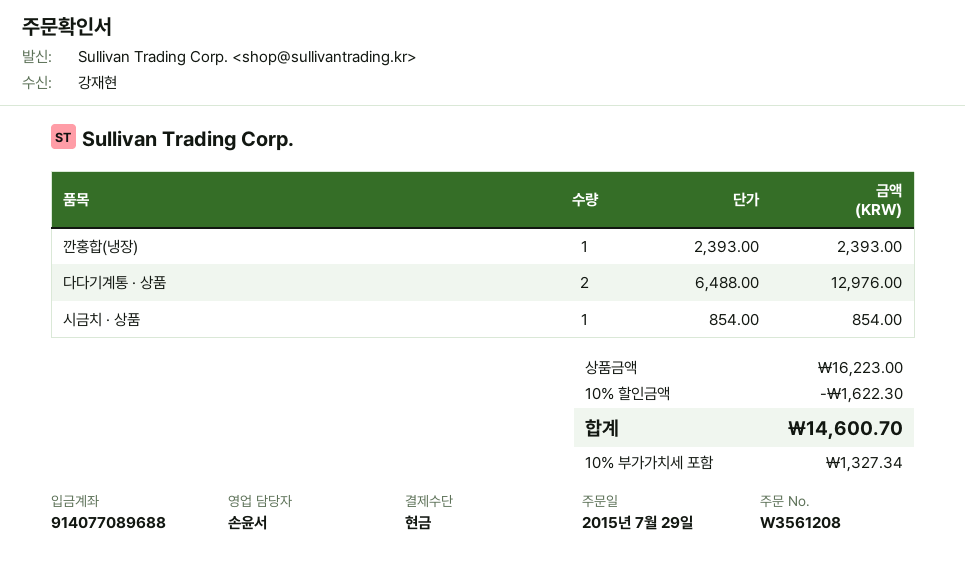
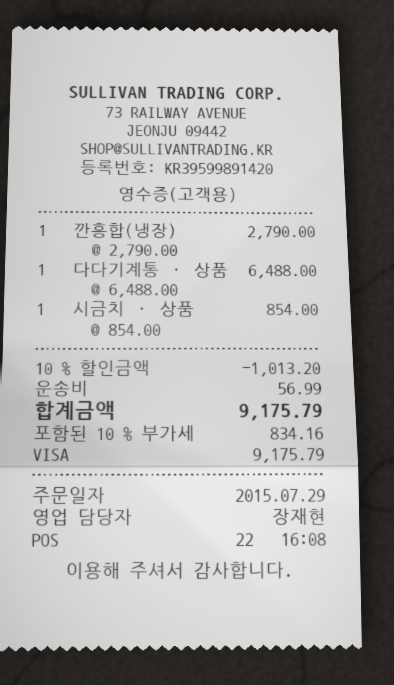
sales rep: 손윤서 -> 장재현
payment method: cash -> Visa
깐홍합(냉장): 1 x 2393.00 = 2393.00 -> 1 x 2790.00 = 2790.00
다다기계통 · 상품: 2 x 6488.00 = 12976.00 -> 1 x 6488.00 = 6488.00
discount: 10% = 1622.30 -> 10% = 1013.20
shipping: none -> 56.99
tax: 10% = 1327.34 -> 10% = 834.16
total: 14600.70 -> 9175.79

